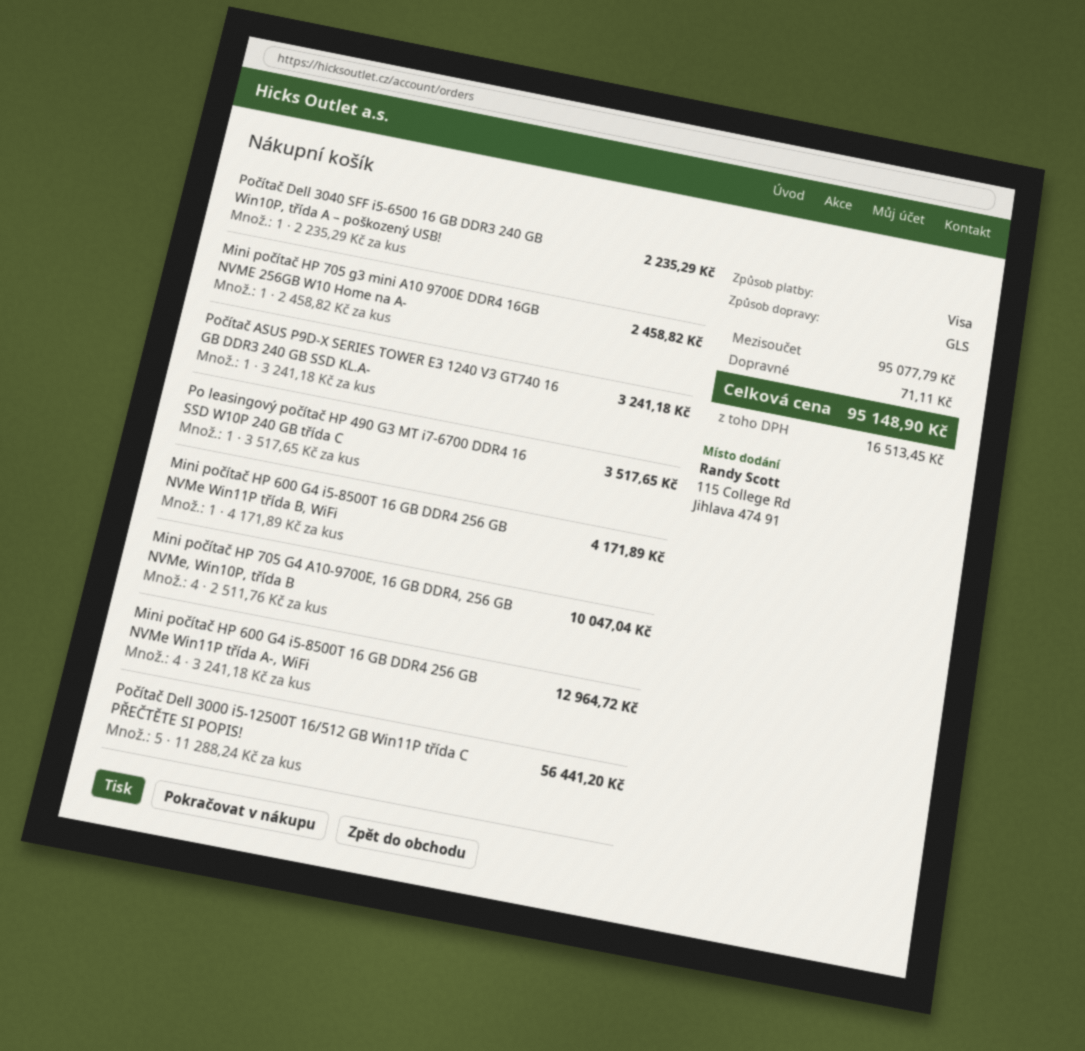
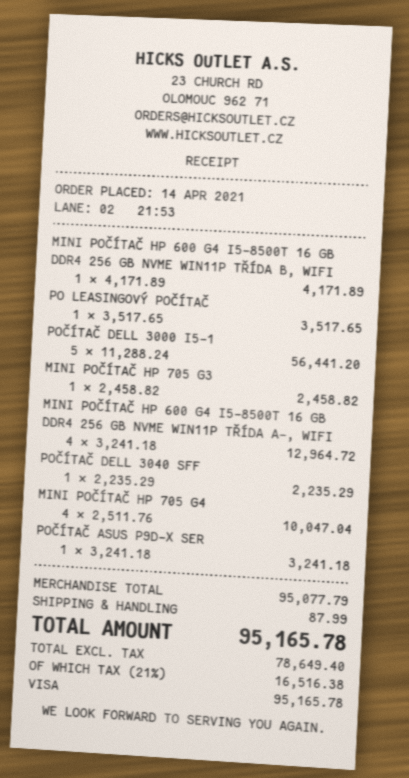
shipping: 71.11 -> 87.99
tax: 16513.45 -> 16516.38
total: 95148.90 -> 95165.78

